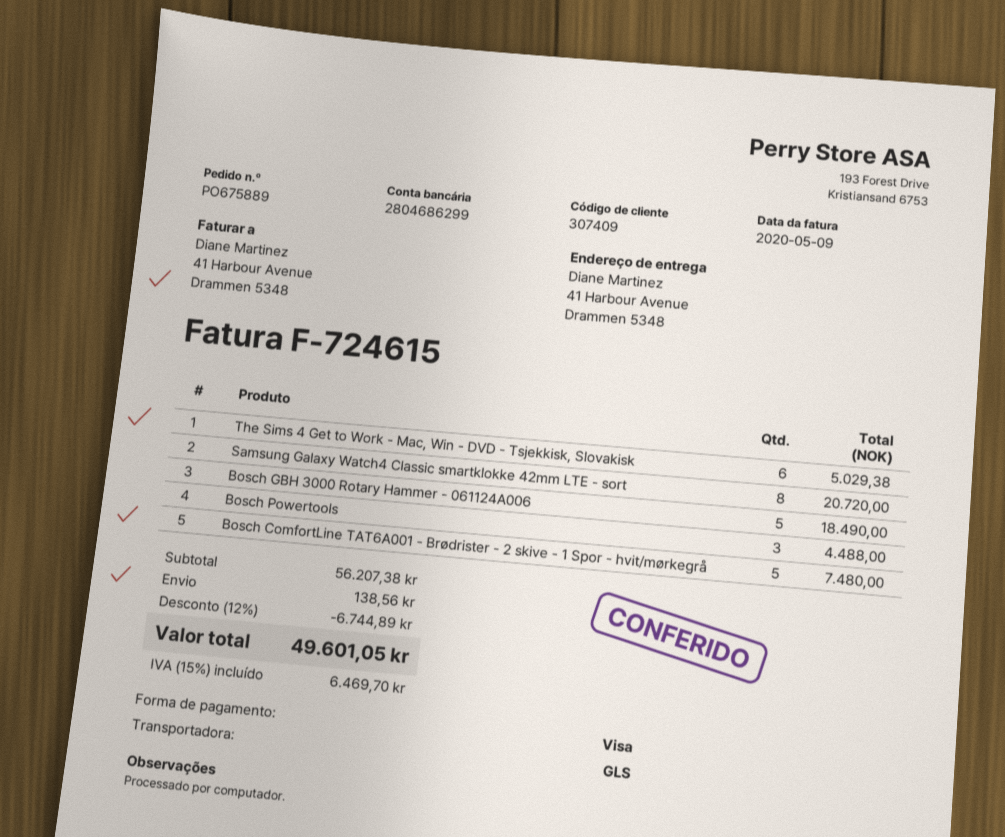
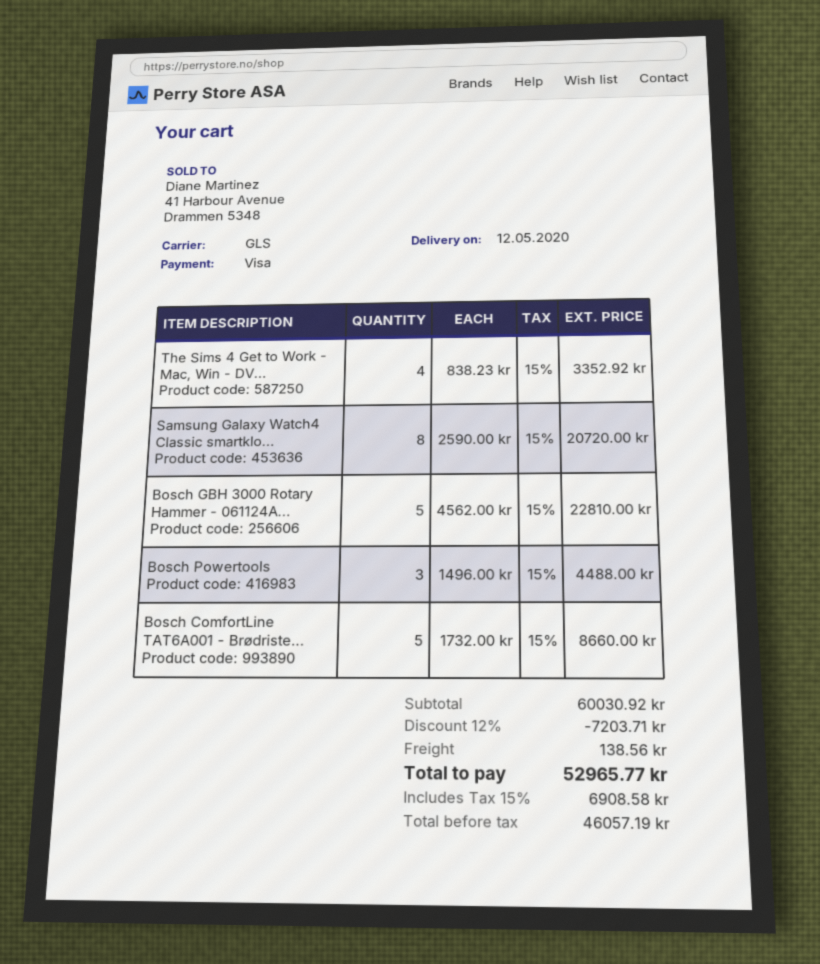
The Sims 4 Get to Work - Mac, Win - DVD - Tsjekkisk, Slovakisk: 6 for 5029.38 -> 4 for 3352.92
Bosch GBH 3000 Rotary Hammer - 061124A006: 5 for 18490.00 -> 5 for 22810.00
Bosch ComfortLine TAT6A001 - Brødrister - 2 skive - 1 Spor - hvit/mørkegrå: 5 for 7480.00 -> 5 for 8660.00
subtotal: 56207.38 -> 60030.92
discount: 12% = 6744.89 -> 12% = 7203.71
tax: 15% = 6469.70 -> 15% = 6908.58
total: 49601.05 -> 52965.77

